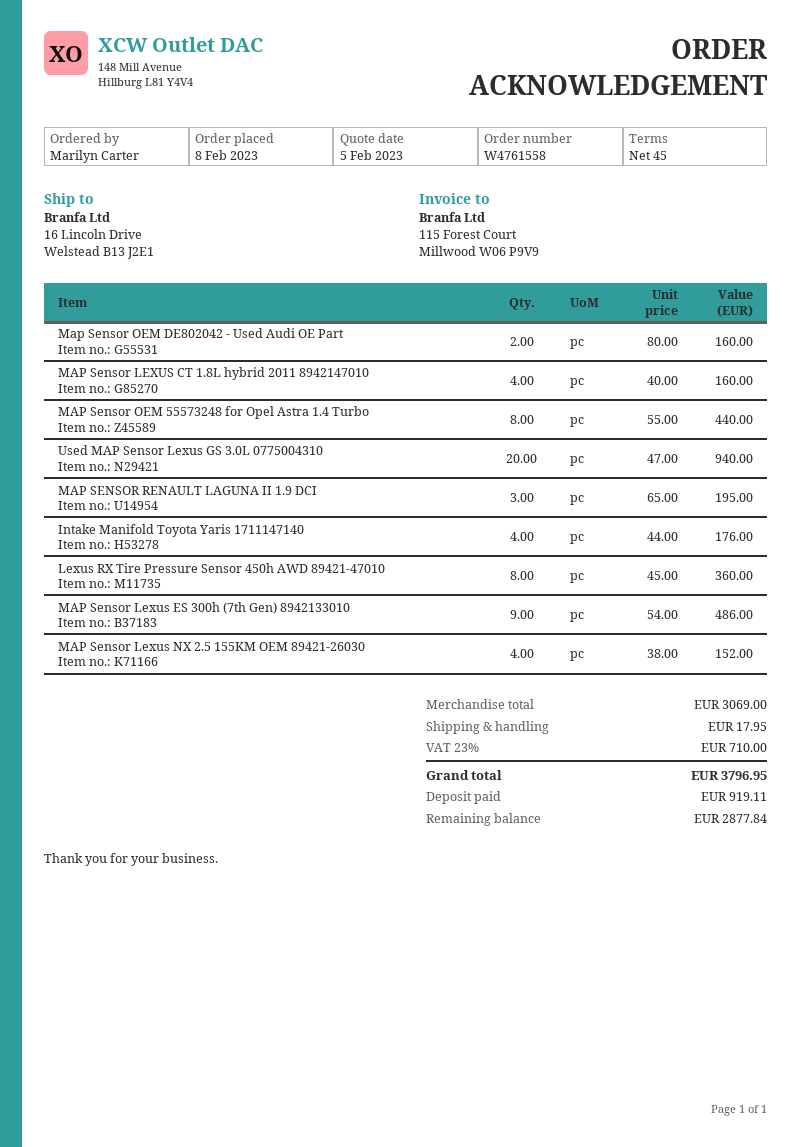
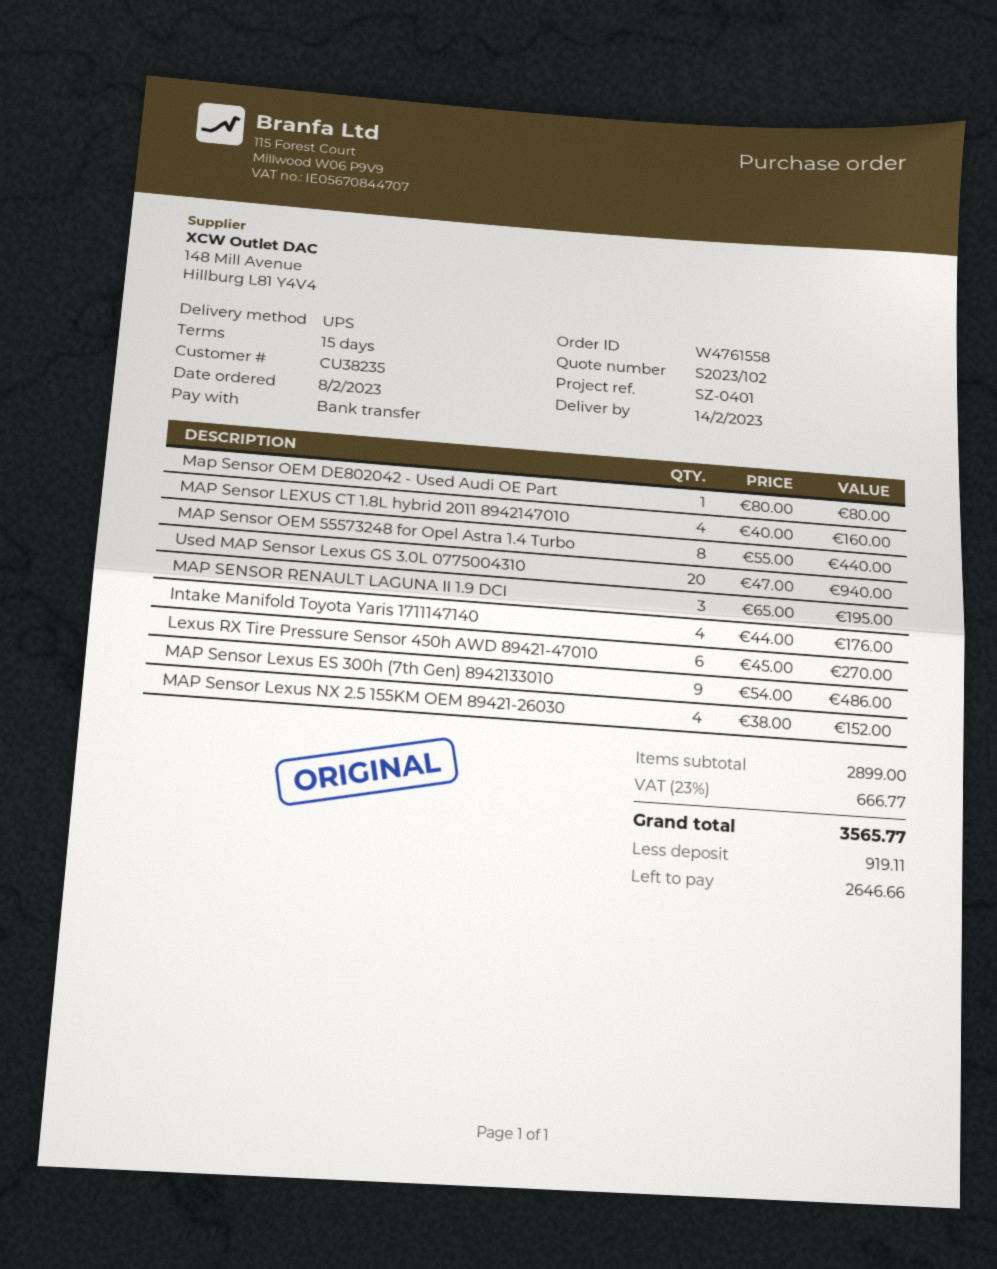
payment terms: 45 days -> 15 days
Map Sensor OEM DE802042 - Used Audi OE Part: 2 x 80.00 = 160.00 -> 1 x 80.00 = 80.00
Lexus RX Tire Pressure Sensor 450h AWD 89421-47010: 8 x 45.00 = 360.00 -> 6 x 45.00 = 270.00
subtotal: 3069.00 -> 2899.00
shipping: 17.95 -> none
tax: 23% = 710.00 -> 23% = 666.77
total: 3796.95 -> 3565.77
balance: 2877.84 -> 2646.66

